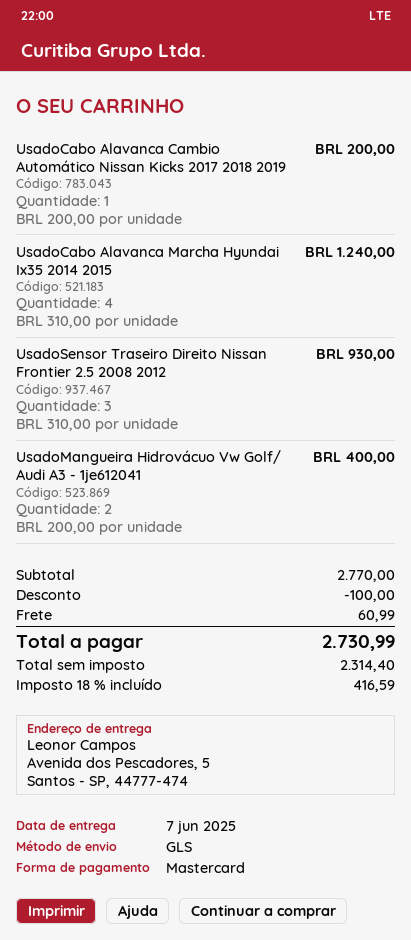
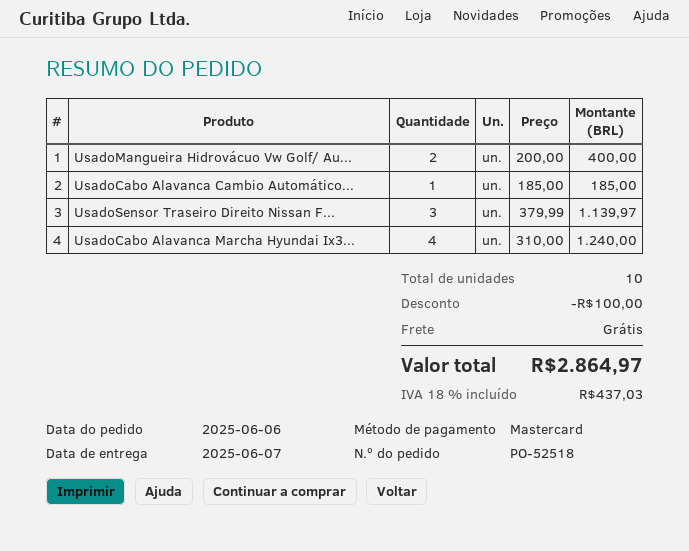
UsadoCabo Alavanca Cambio Automático Nissan Kicks 2017 2018 2019: 1 x 200.00 = 200.00 -> 1 x 185.00 = 185.00
UsadoSensor Traseiro Direito Nissan Frontier 2.5 2008 2012: 3 x 310.00 = 930.00 -> 3 x 379.99 = 1139.97
shipping: 60.99 -> 0.00
tax: 18% = 416.59 -> 18% = 437.03
total: 2730.99 -> 2864.97

